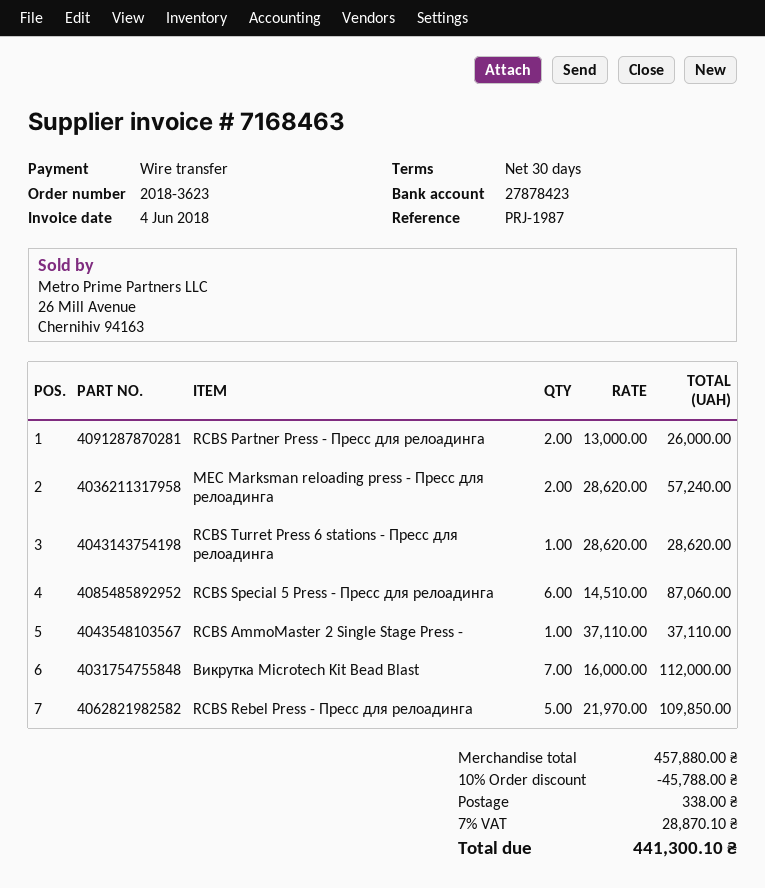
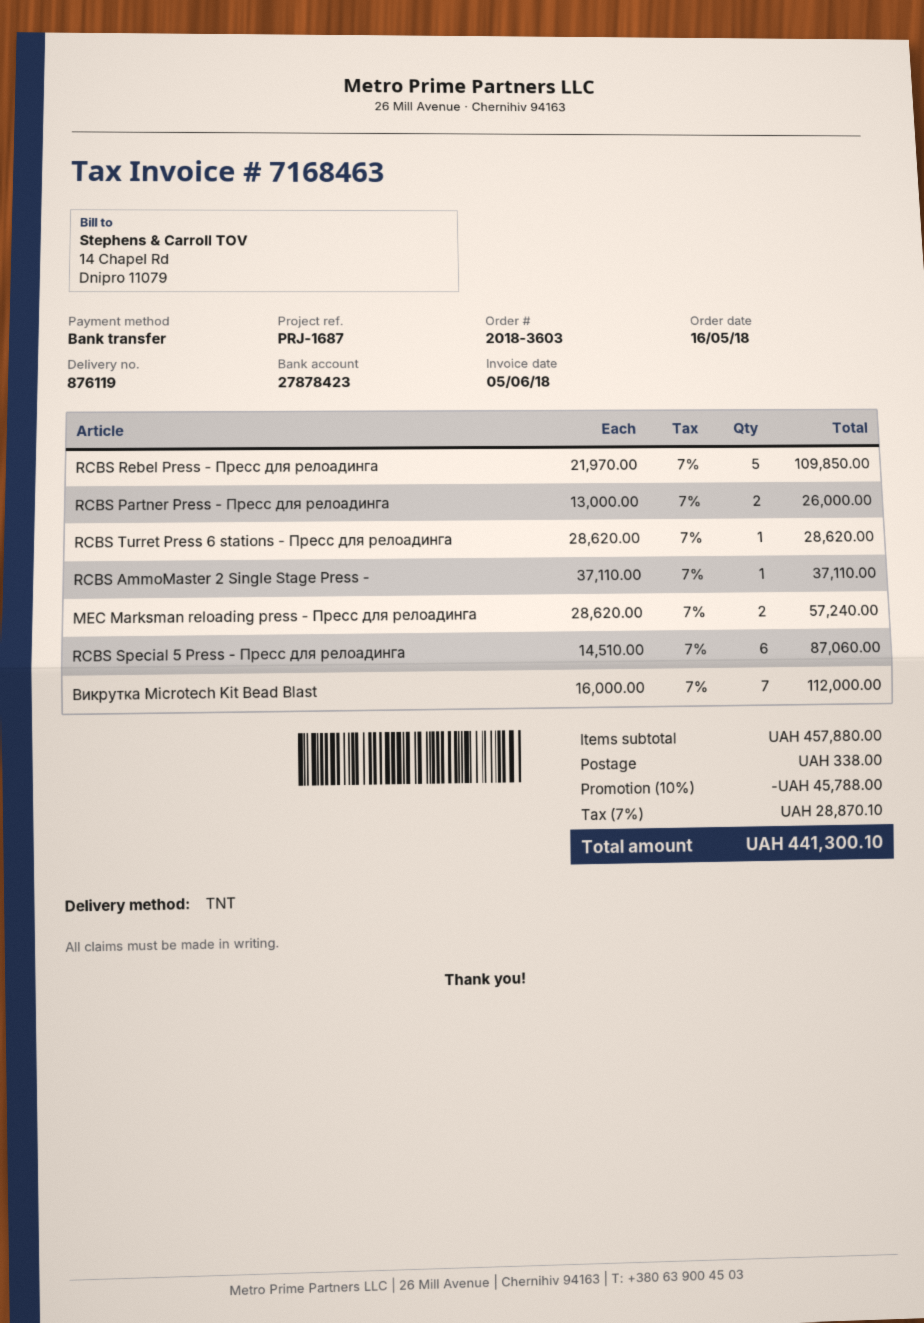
order number: 2018-3623 -> 2018-3603
invoice date: 2018-06-04 -> 2018-06-05
reference: PRJ-1987 -> PRJ-1687

